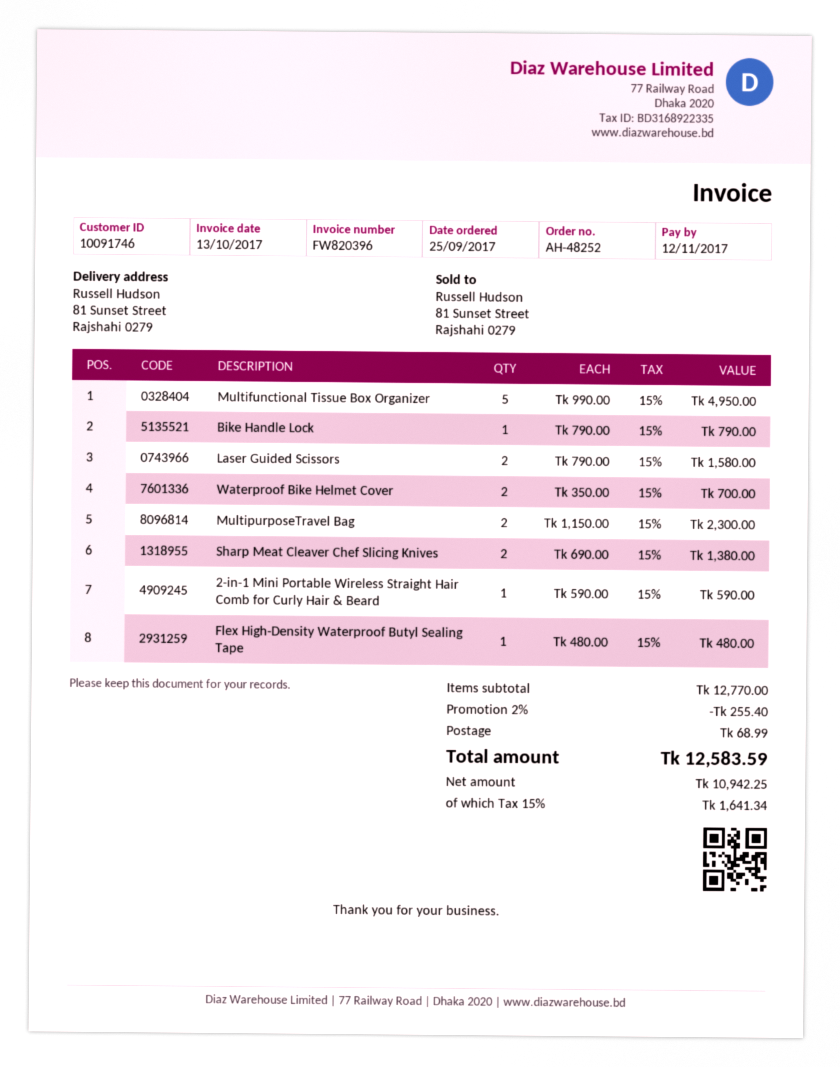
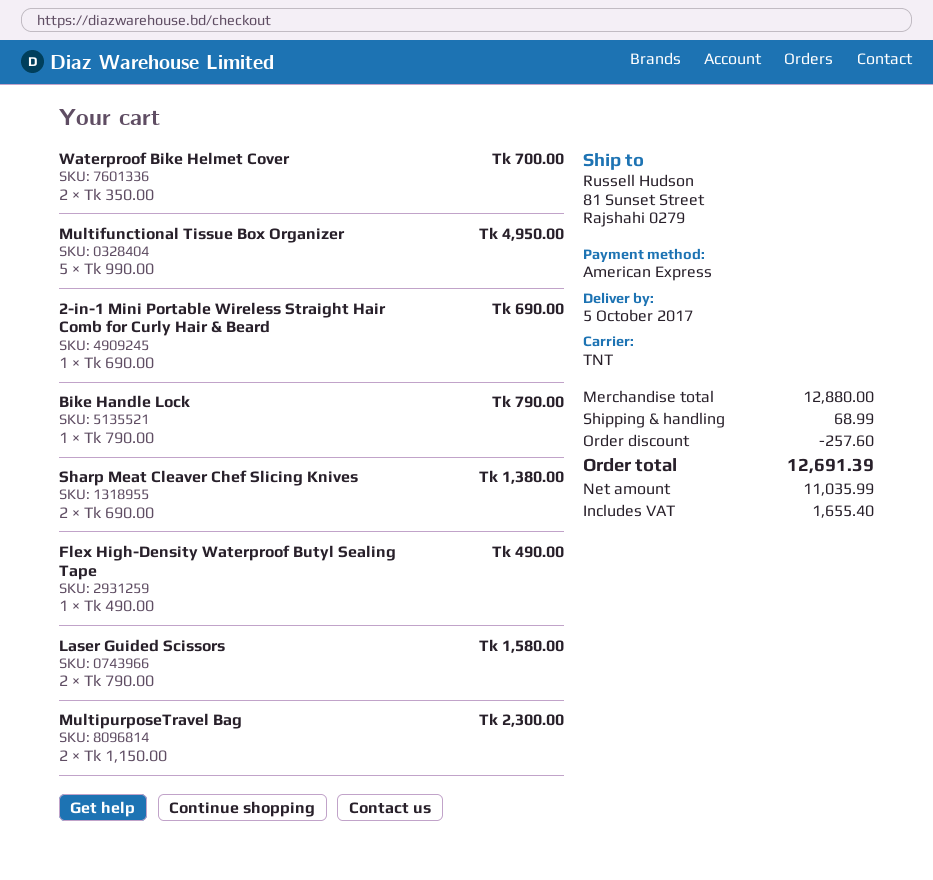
2-in-1 Mini Portable Wireless Straight Hair Comb for Curly Hair & Beard: 1 x 590.00 = 590.00 -> 1 x 690.00 = 690.00
Flex High-Density Waterproof Butyl Sealing Tape: 1 x 480.00 = 480.00 -> 1 x 490.00 = 490.00
subtotal: 12770.00 -> 12880.00
discount: 255.40 -> 257.60
net: 10942.25 -> 11035.99
tax: 1641.34 -> 1655.40
total: 12583.59 -> 12691.39

